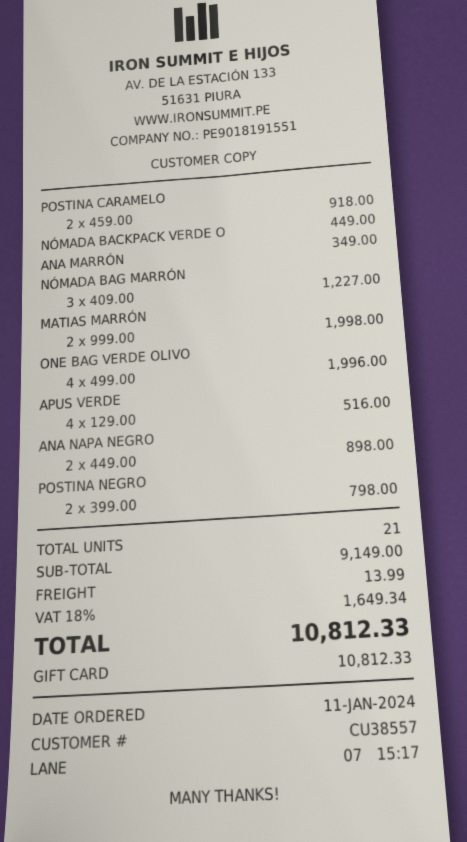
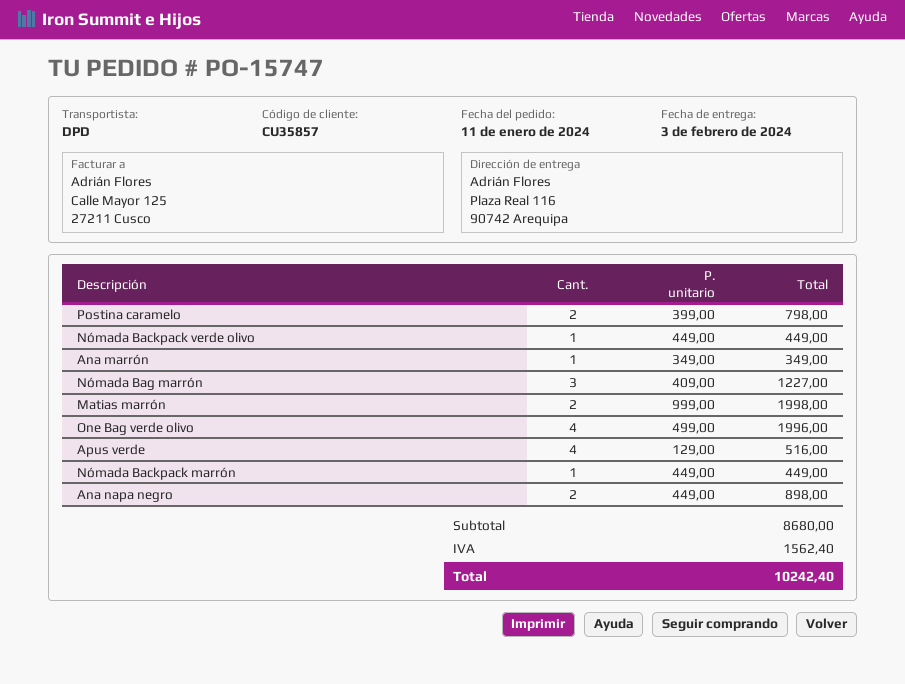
customer number: CU38557 -> CU35857
POSTINA CARAMELO: 2 x 459.00 = 918.00 -> 2 x 399.00 = 798.00
POSTINA NEGRO: 2 x 399.00 = 798.00 -> none
Nómada Backpack marrón: none -> 1 x 449.00 = 449.00
subtotal: 9149.00 -> 8680.00
shipping: 13.99 -> none
tax: 1649.34 -> 1562.40
total: 10812.33 -> 10242.40

